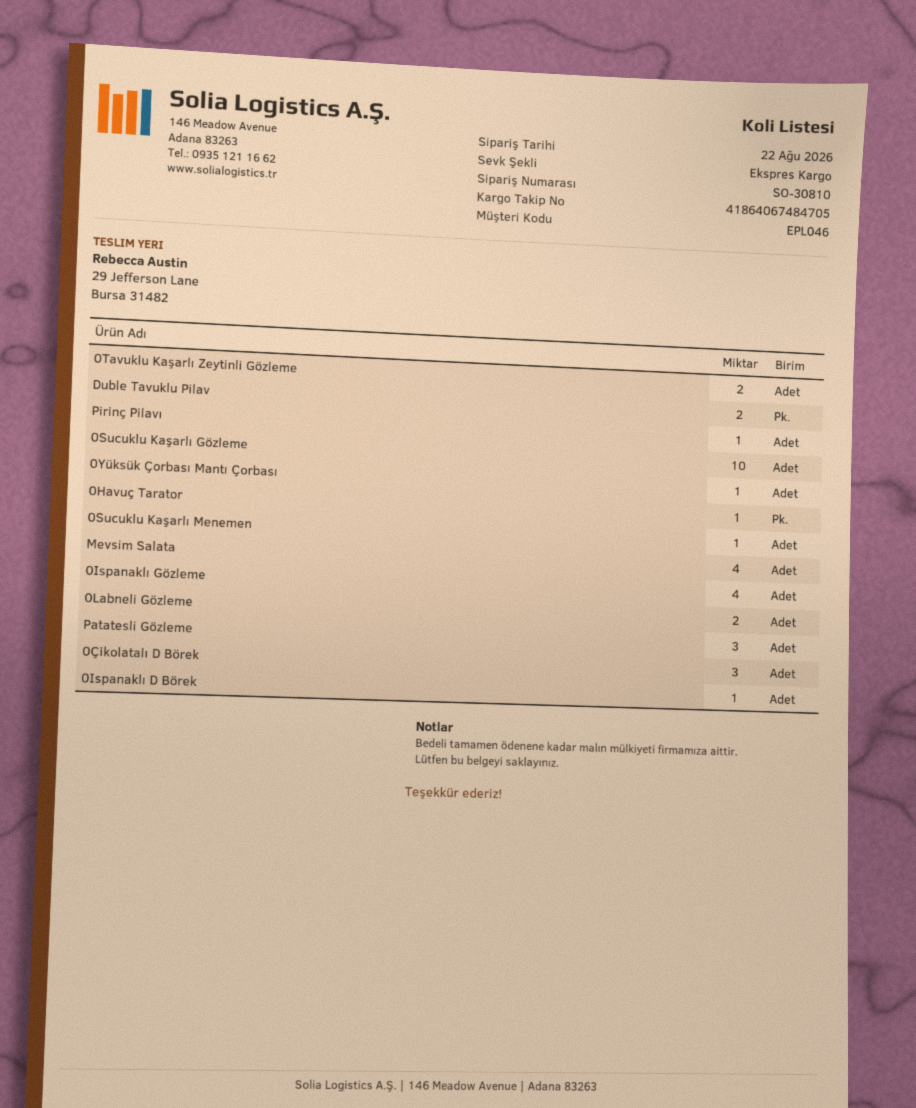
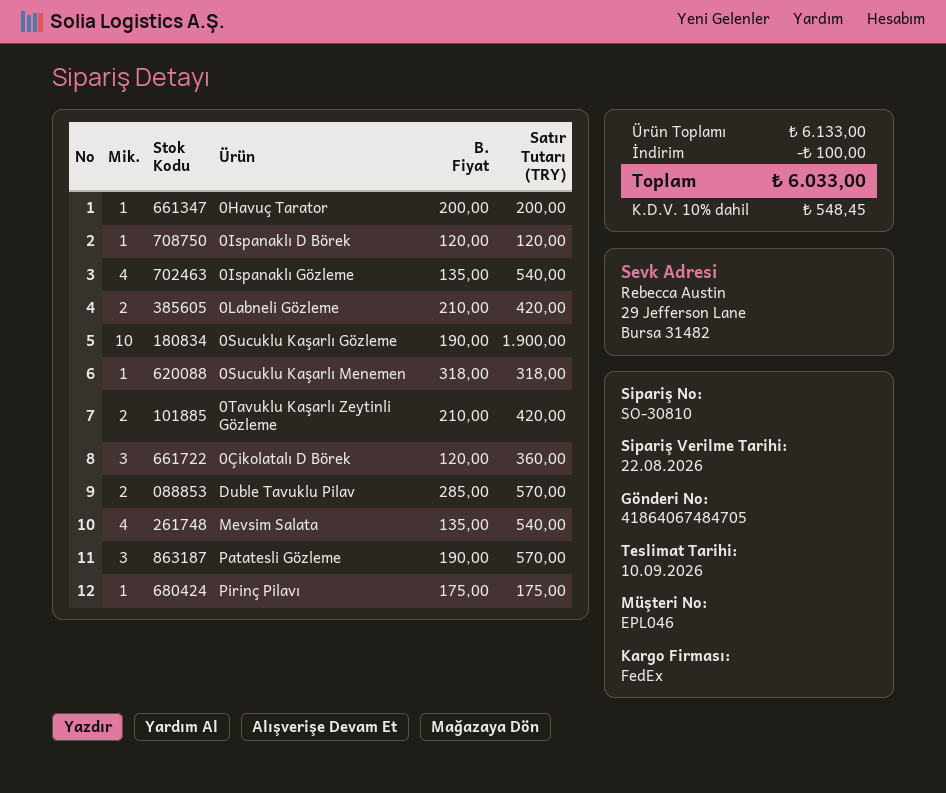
shipping method: express -> FedEx
0Yüksük Çorbası Mantı Çorbası: 1 -> none

